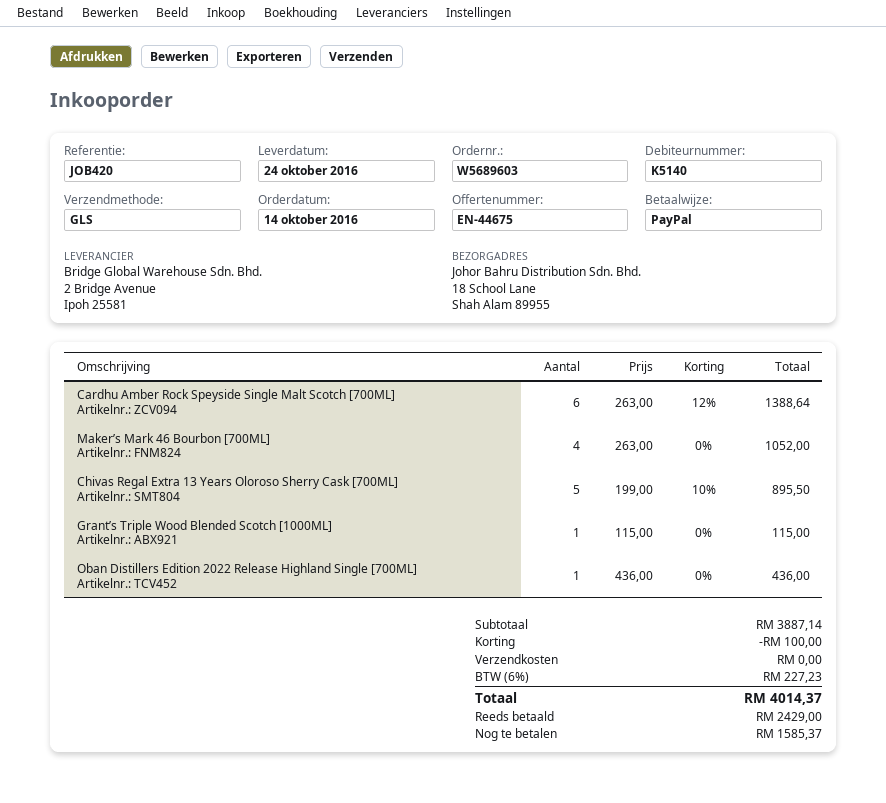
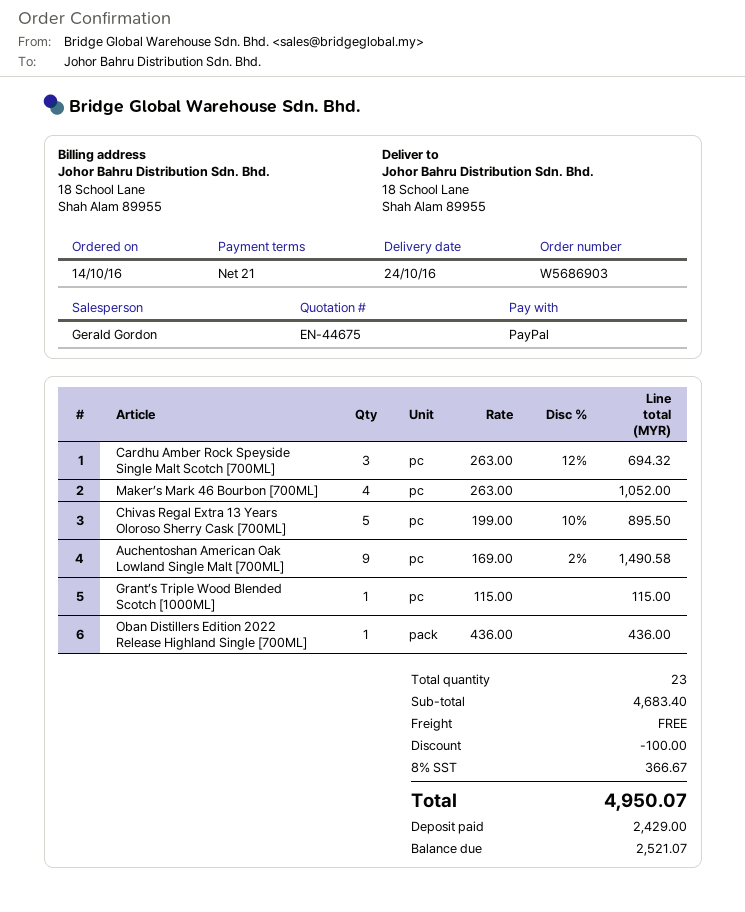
order number: W5689603 -> W5686903
Cardhu Amber Rock Speyside Single Malt Scotch [700ML]: 6 x 263.00 - 12% = 1388.64 -> 3 x 263.00 - 12% = 694.32
Auchentoshan American Oak Lowland Single Malt [700ML]: none -> 9 x 169.00 - 2% = 1490.58
subtotal: 3887.14 -> 4683.40
tax: 6% = 227.23 -> 8% = 366.67
total: 4014.37 -> 4950.07
balance: 1585.37 -> 2521.07

